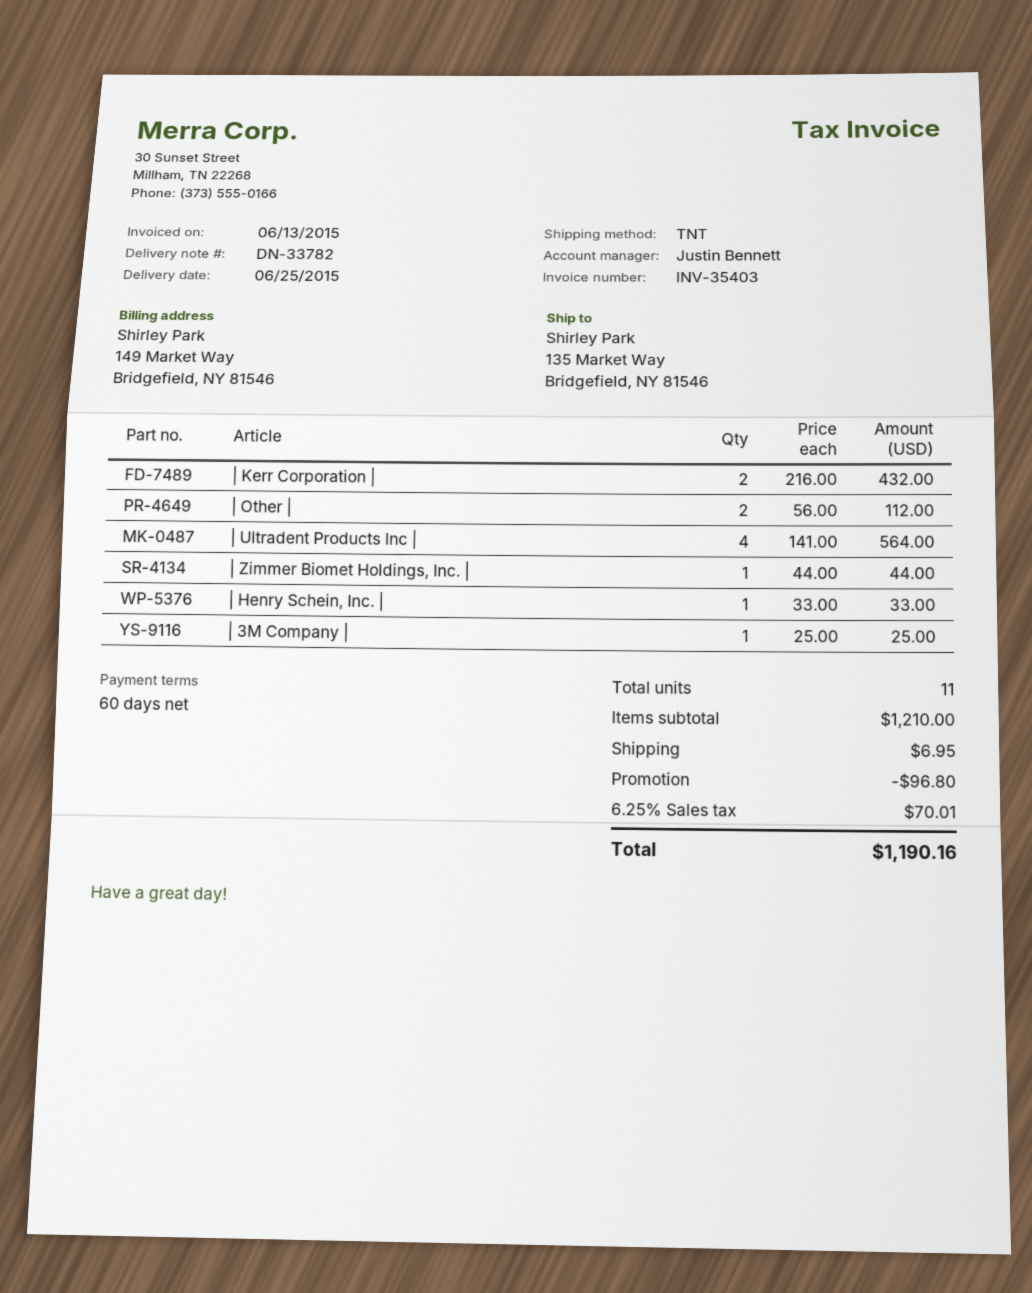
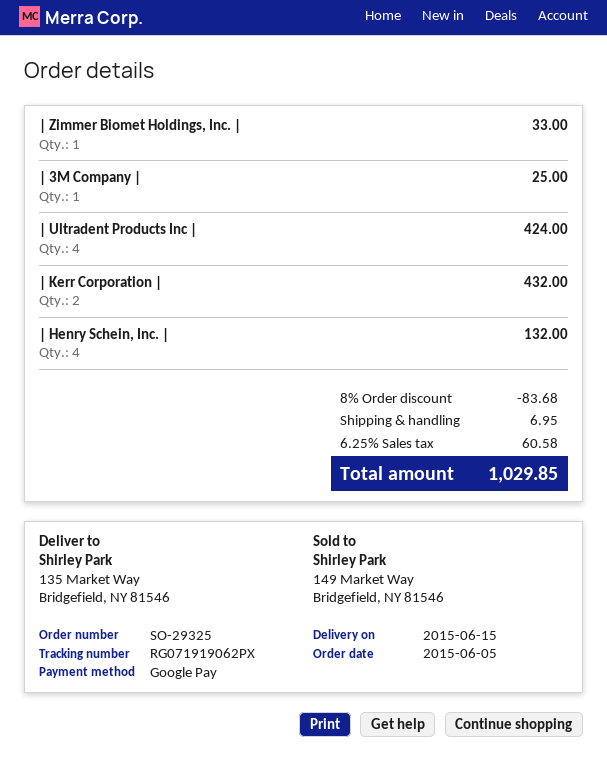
delivery date: 2015-06-25 -> 2015-06-15
| Other |: 2 for 112.00 -> none
| Ultradent Products Inc |: 4 for 564.00 -> 4 for 424.00
| Zimmer Biomet Holdings, Inc. |: 1 for 44.00 -> 1 for 33.00
| Henry Schein, Inc. |: 1 for 33.00 -> 4 for 132.00
discount: 96.80 -> 83.68
tax: 6.25% = 70.01 -> 6.25% = 60.58
total: 1190.16 -> 1029.85

